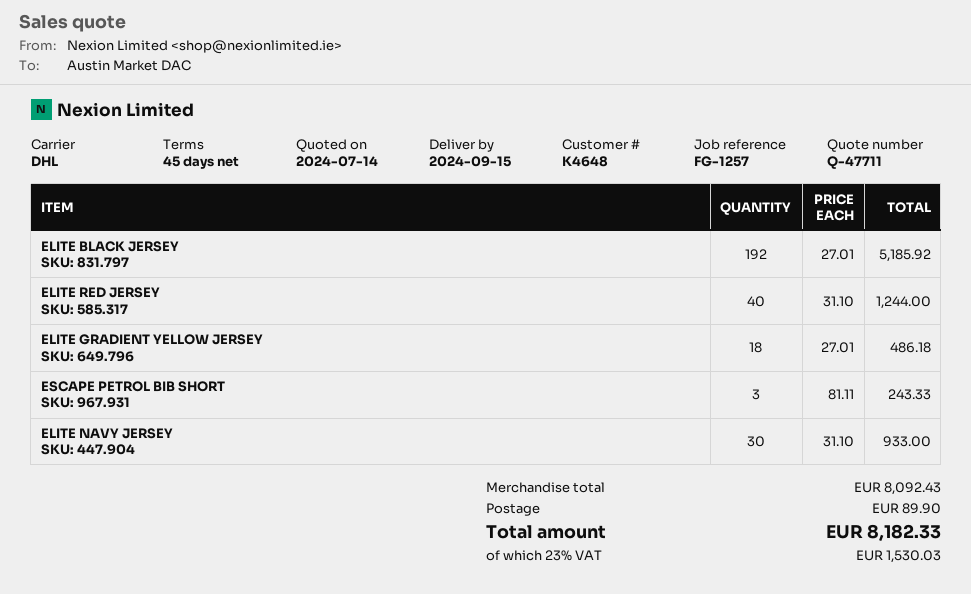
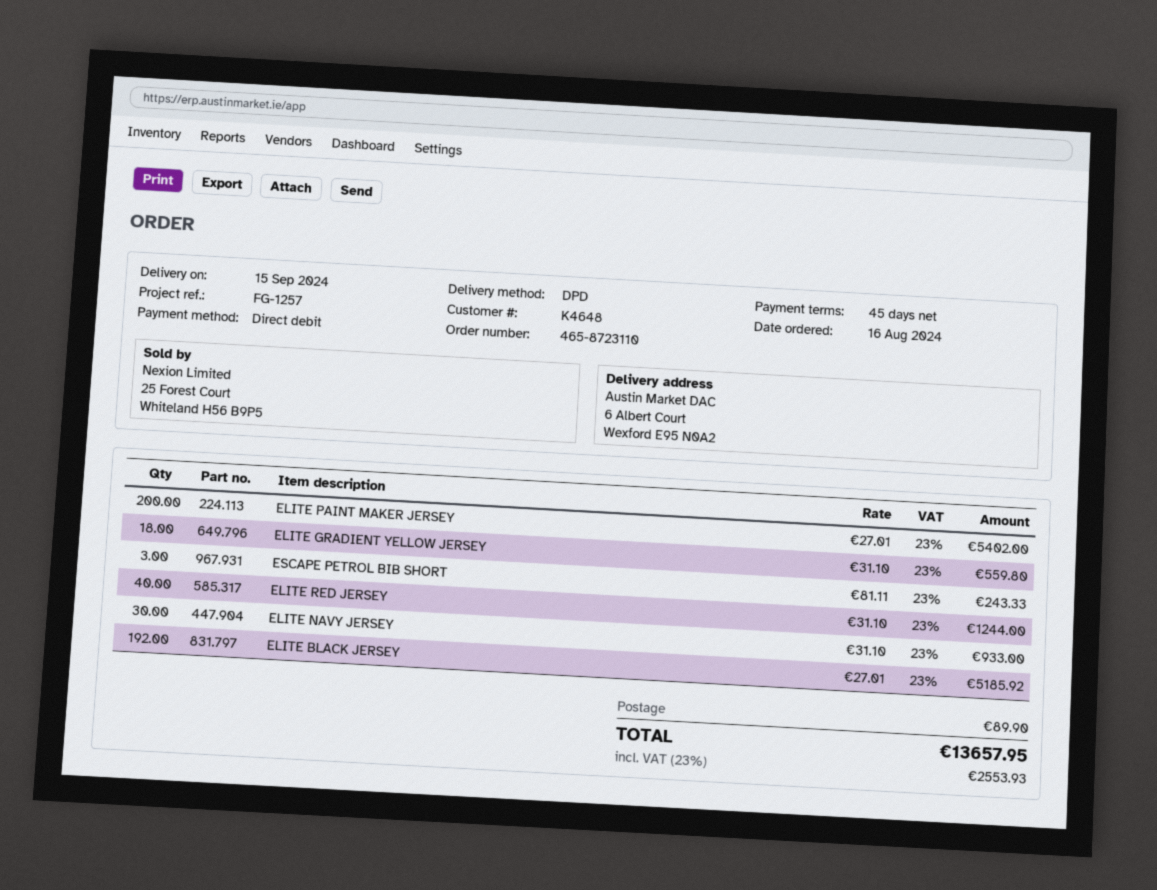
shipping method: DHL -> DPD
ELITE GRADIENT YELLOW JERSEY: 18 x 27.01 = 486.18 -> 18 x 31.10 = 559.80
ELITE PAINT MAKER JERSEY: none -> 200 x 27.01 = 5402.00
tax: 23% = 1530.03 -> 23% = 2553.93
total: 8182.33 -> 13657.95

